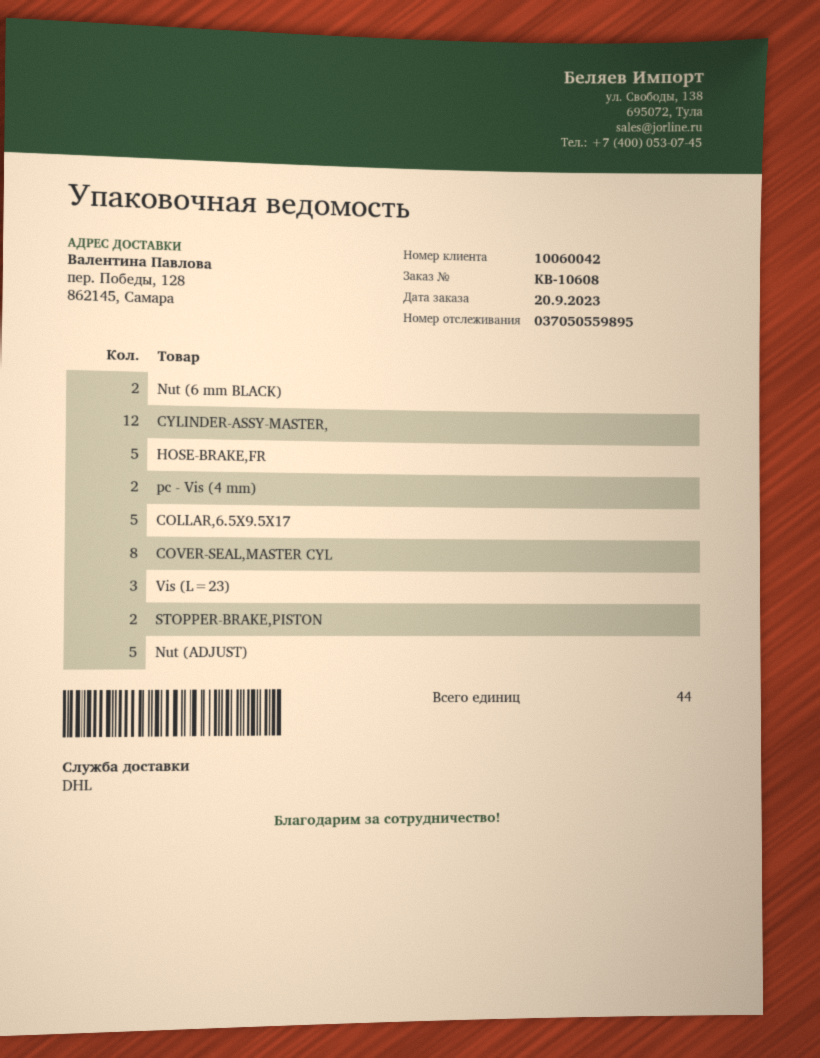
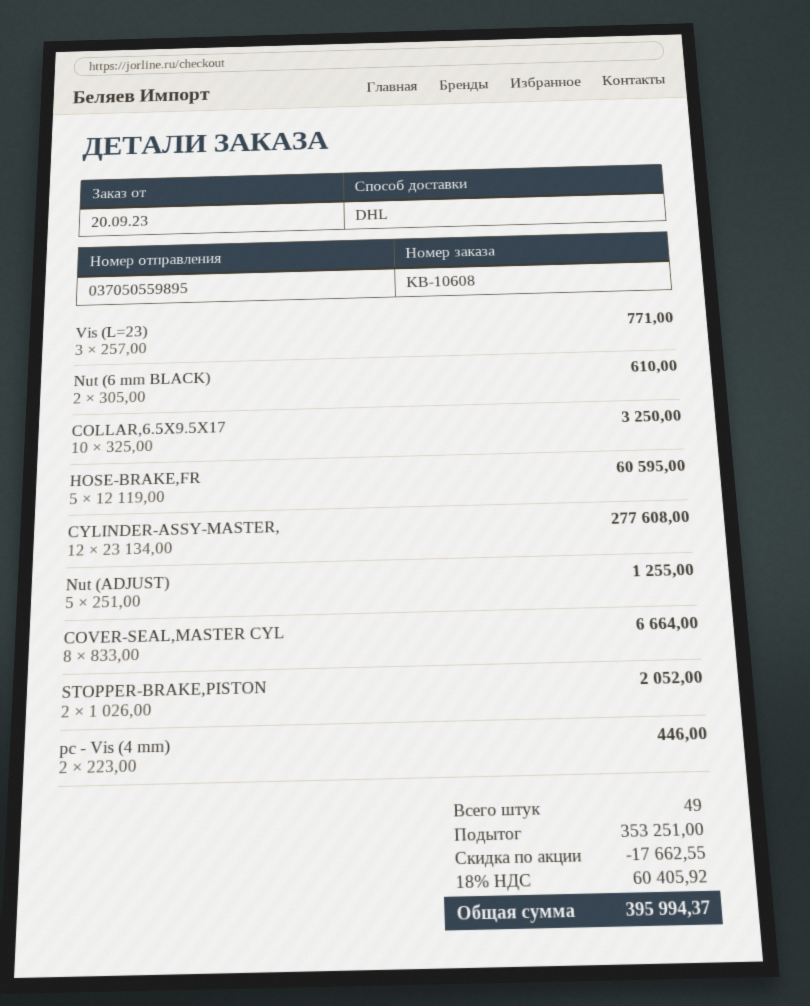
COLLAR,6.5X9.5X17: 5 -> 10
total quantity: 44 -> 49

